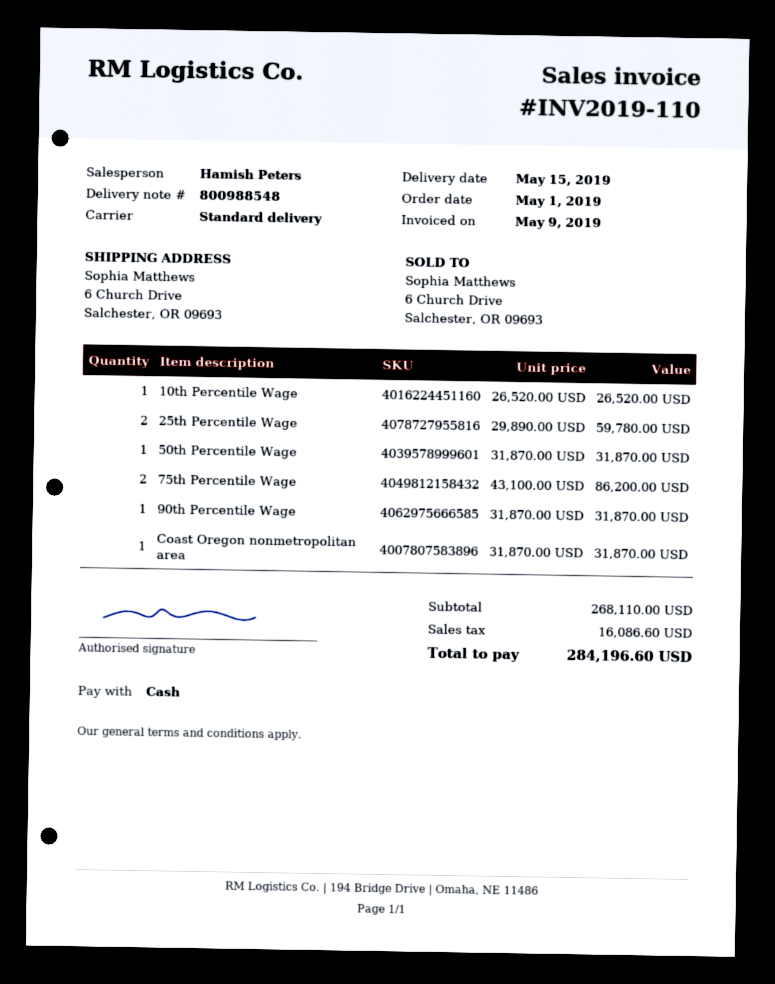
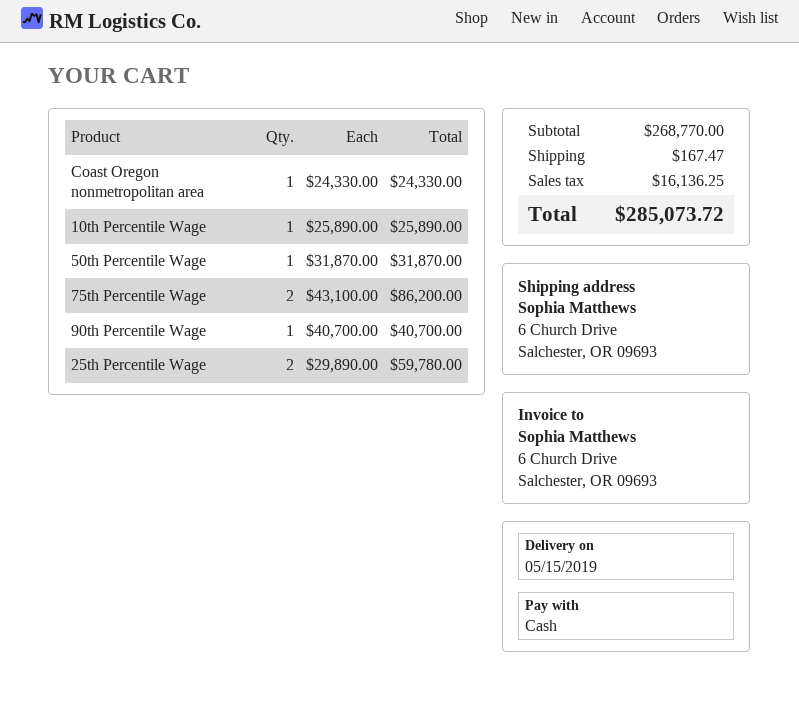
10th Percentile Wage: 1 x 26520.00 = 26520.00 -> 1 x 25890.00 = 25890.00
90th Percentile Wage: 1 x 31870.00 = 31870.00 -> 1 x 40700.00 = 40700.00
Coast Oregon nonmetropolitan area: 1 x 31870.00 = 31870.00 -> 1 x 24330.00 = 24330.00
subtotal: 268110.00 -> 268770.00
shipping: none -> 167.47
tax: 16086.60 -> 16136.25
total: 284196.60 -> 285073.72

